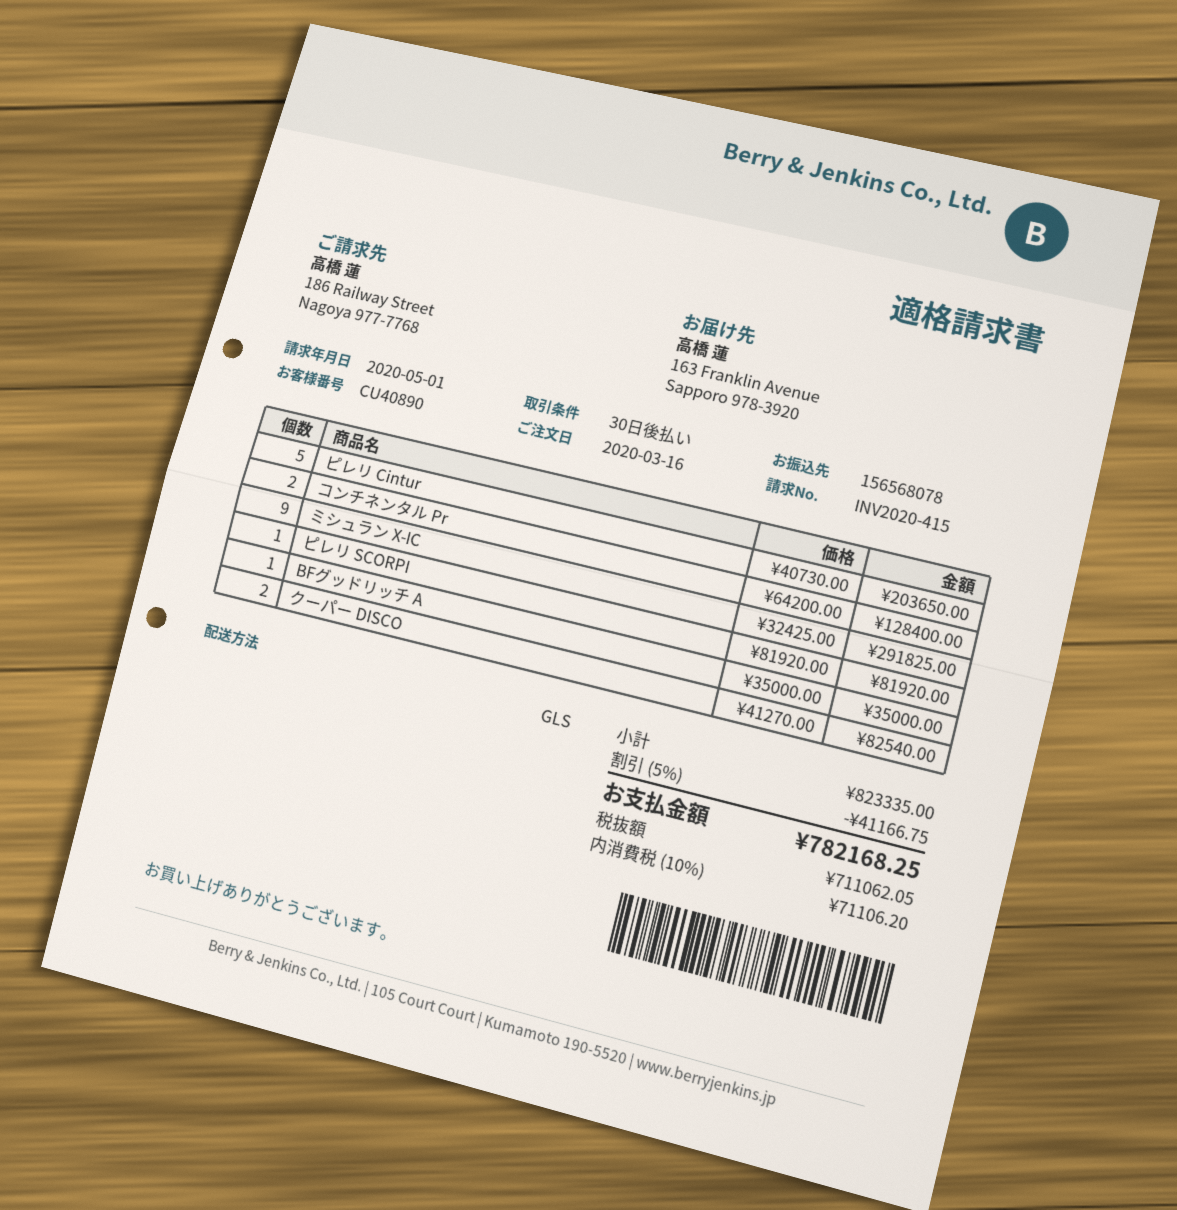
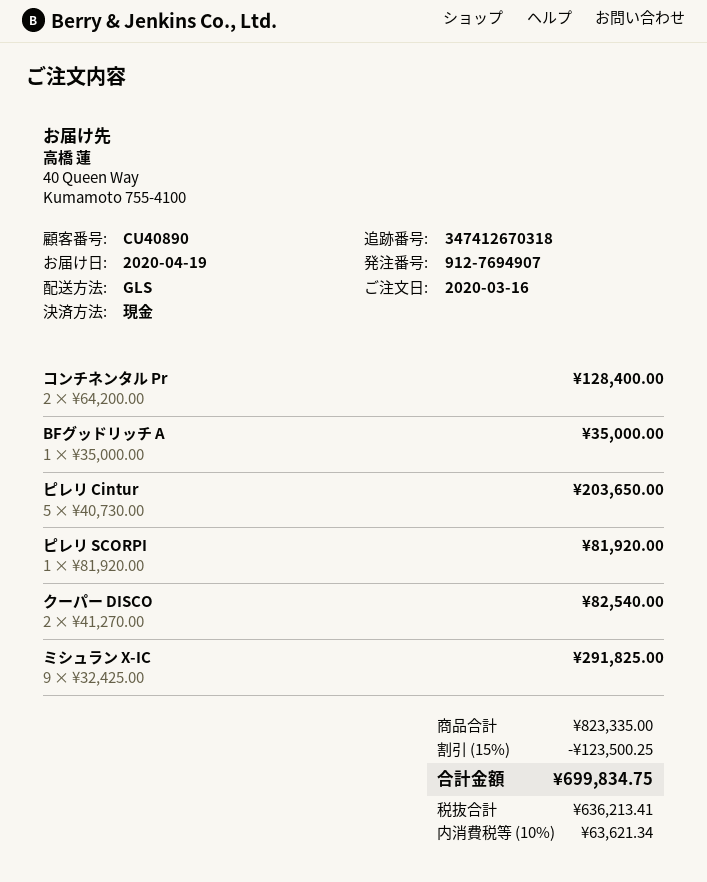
ship to: 163 Franklin Avenue, Sapporo 978-3920 -> 40 Queen Way, Kumamoto 755-4100
discount: 5% = 41166.75 -> 15% = 123500.25
net: 711062.05 -> 636213.41
tax: 10% = 71106.20 -> 10% = 63621.34
total: 782168.25 -> 699834.75

